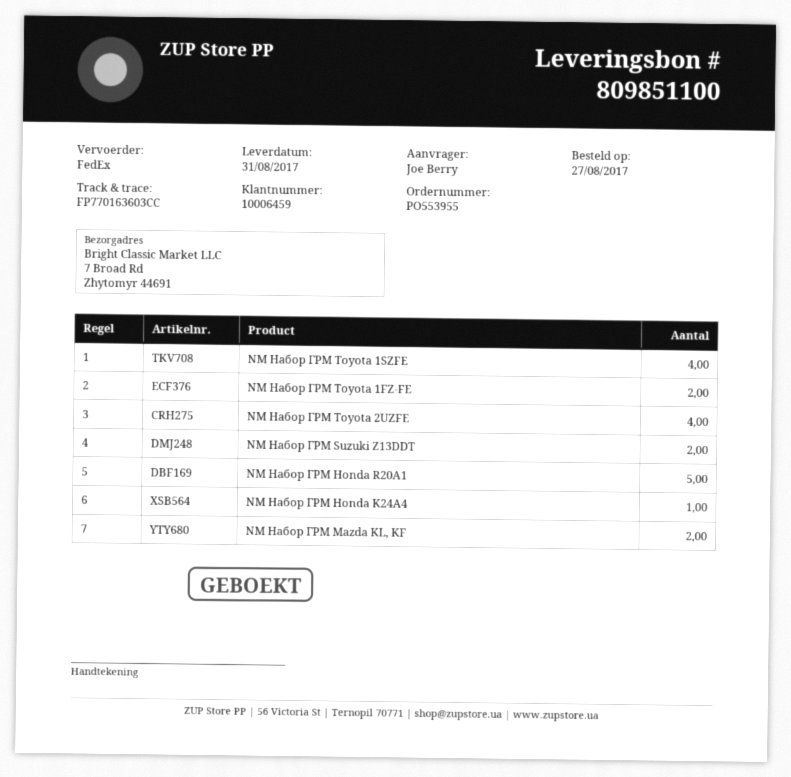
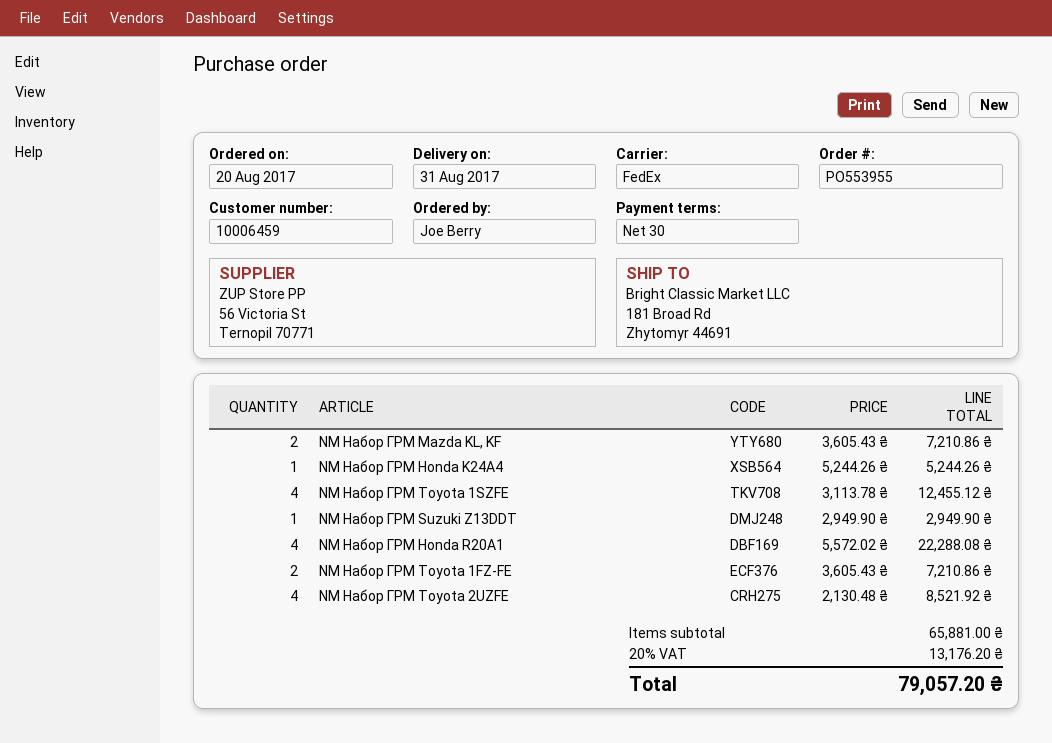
order date: 2017-08-27 -> 2017-08-20
ship to: 7 Broad Rd, Zhytomyr 44691 -> 181 Broad Rd, Zhytomyr 44691
NM Набор ГРМ Suzuki Z13DDT: 2 -> 1
NM Набор ГРМ Honda R20A1: 5 -> 4

